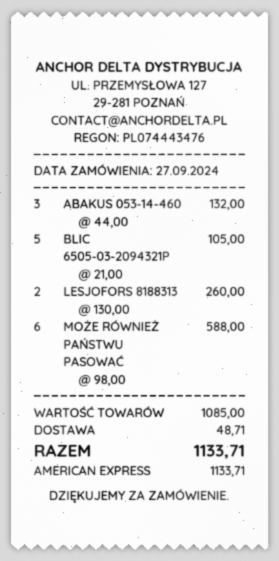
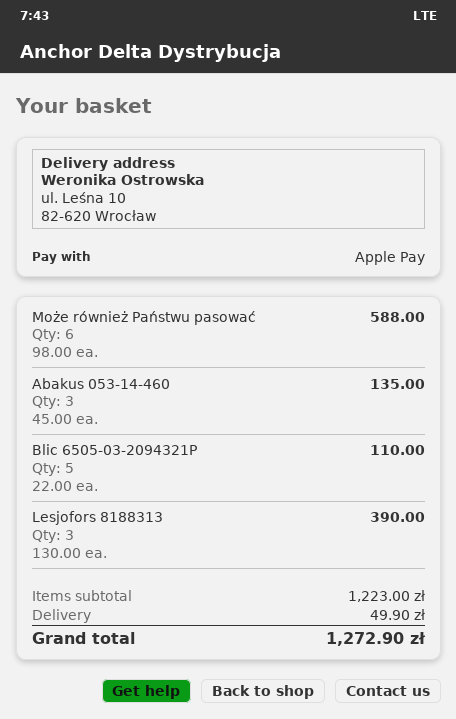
payment method: American Express -> Apple Pay
ABAKUS 053-14-460: 3 x 44.00 = 132.00 -> 3 x 45.00 = 135.00
BLIC 6505-03-2094321P: 5 x 21.00 = 105.00 -> 5 x 22.00 = 110.00
LESJOFORS 8188313: 2 x 130.00 = 260.00 -> 3 x 130.00 = 390.00
subtotal: 1085.00 -> 1223.00
shipping: 48.71 -> 49.90
total: 1133.71 -> 1272.90

